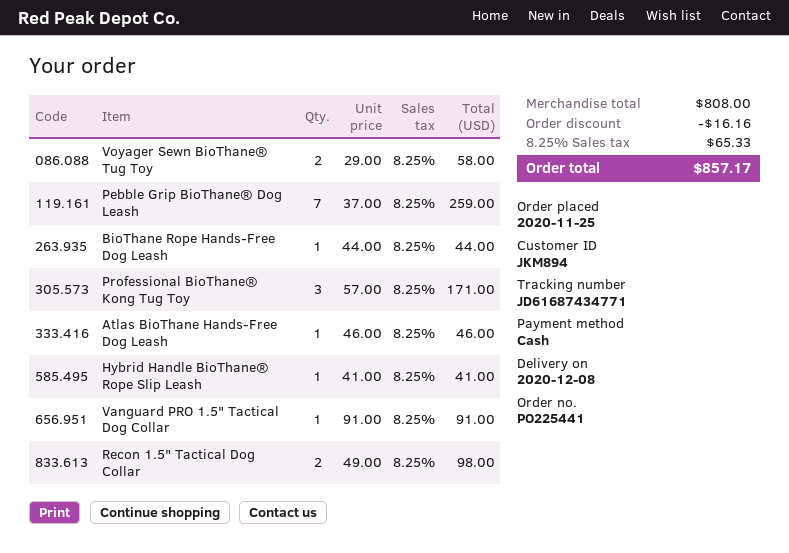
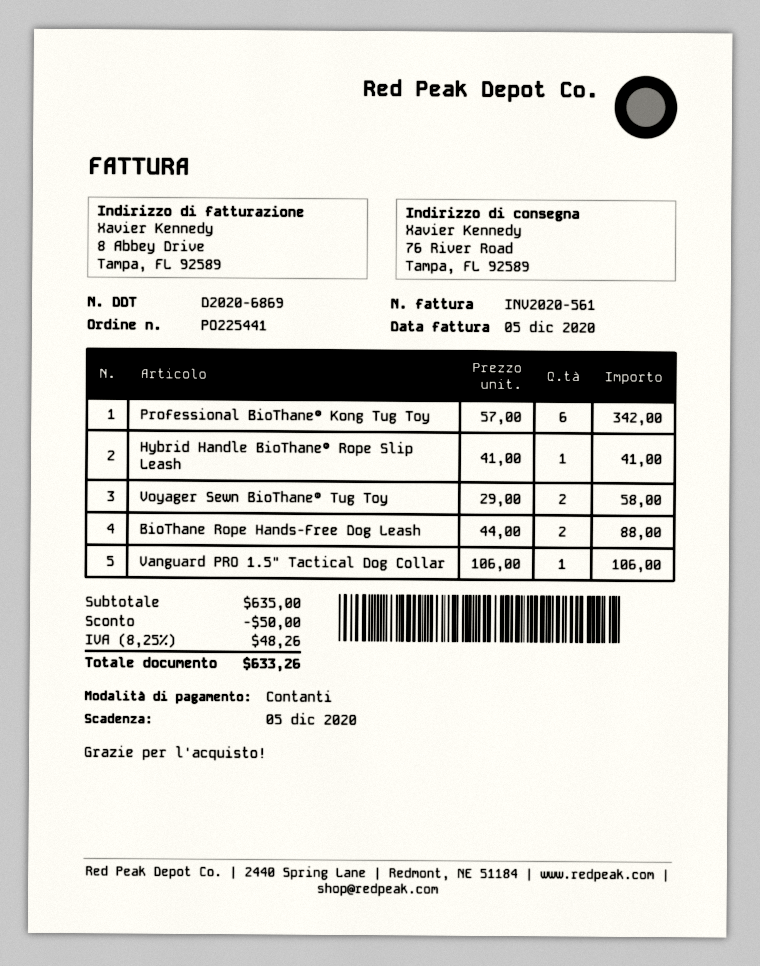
Pebble Grip BioThane® Dog Leash: 7 x 37.00 = 259.00 -> none
BioThane Rope Hands-Free Dog Leash: 1 x 44.00 = 44.00 -> 2 x 44.00 = 88.00
Professional BioThane® Kong Tug Toy: 3 x 57.00 = 171.00 -> 6 x 57.00 = 342.00
Atlas BioThane Hands-Free Dog Leash: 1 x 46.00 = 46.00 -> none
Vanguard PRO 1.5" Tactical Dog Collar: 1 x 91.00 = 91.00 -> 1 x 106.00 = 106.00
Recon 1.5" Tactical Dog Collar: 2 x 49.00 = 98.00 -> none
subtotal: 808.00 -> 635.00
discount: 16.16 -> 50.00
tax: 8.25% = 65.33 -> 8.25% = 48.26
total: 857.17 -> 633.26

